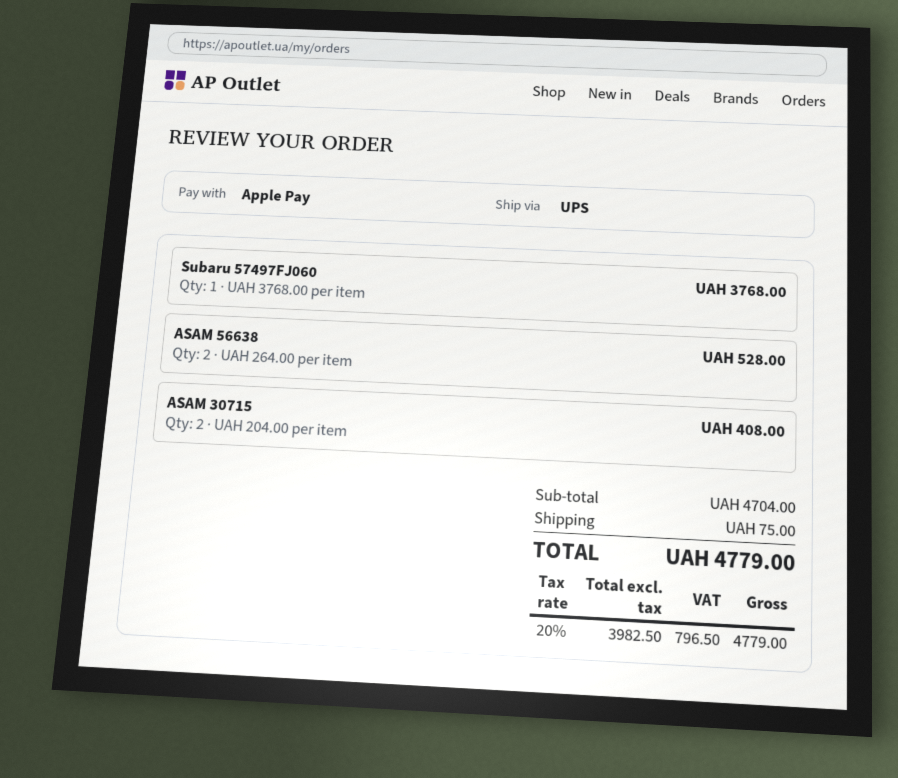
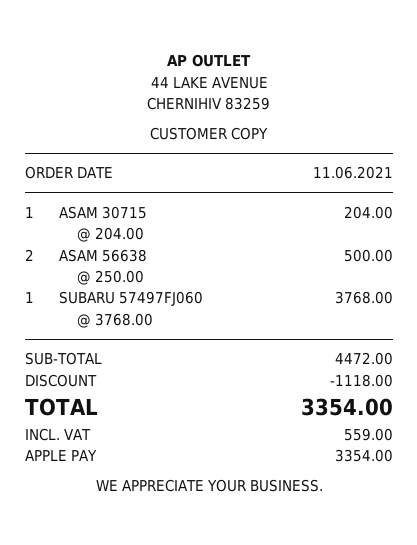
ASAM 56638: 2 x 264.00 = 528.00 -> 2 x 250.00 = 500.00
ASAM 30715: 2 x 204.00 = 408.00 -> 1 x 204.00 = 204.00
subtotal: 4704.00 -> 4472.00
discount: none -> 1118.00
shipping: 75.00 -> none
tax: 796.50 -> 559.00
total: 4779.00 -> 3354.00

